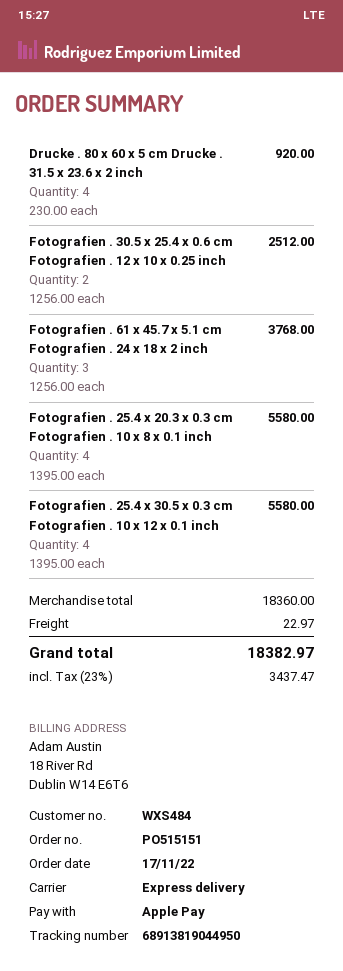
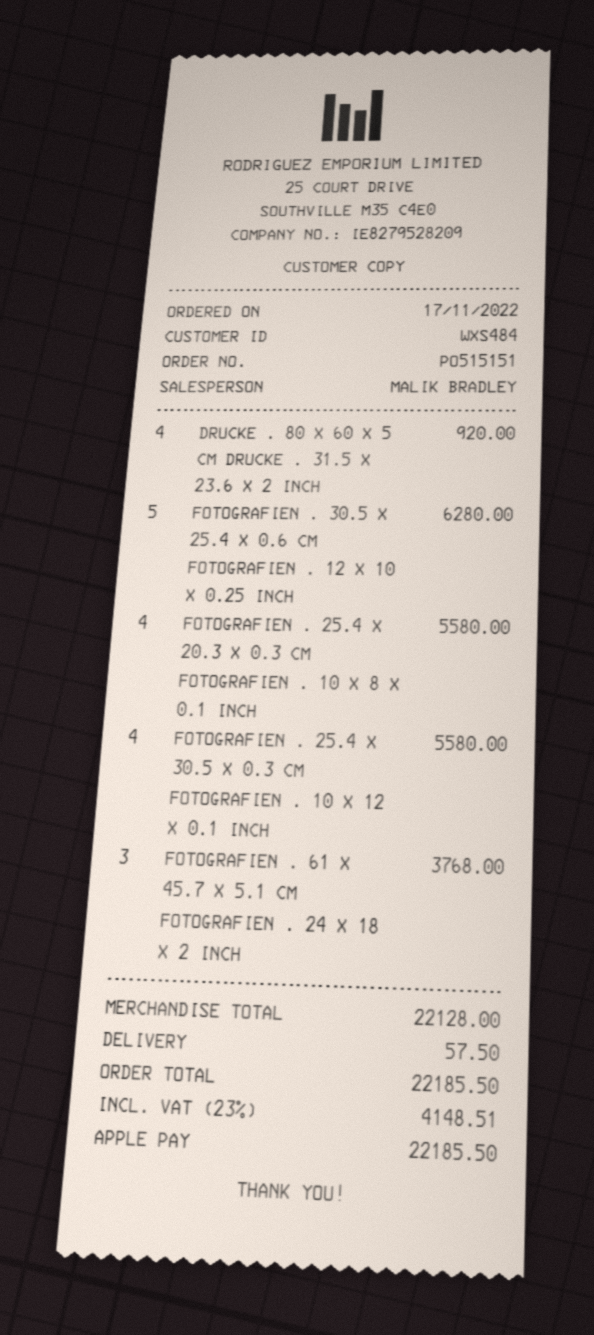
Fotografien . 30.5 x 25.4 x 0.6 cm Fotografien . 12 x 10 x 0.25 inch: 2 for 2512.00 -> 5 for 6280.00
subtotal: 18360.00 -> 22128.00
shipping: 22.97 -> 57.50
tax: 23% = 3437.47 -> 23% = 4148.51
total: 18382.97 -> 22185.50

